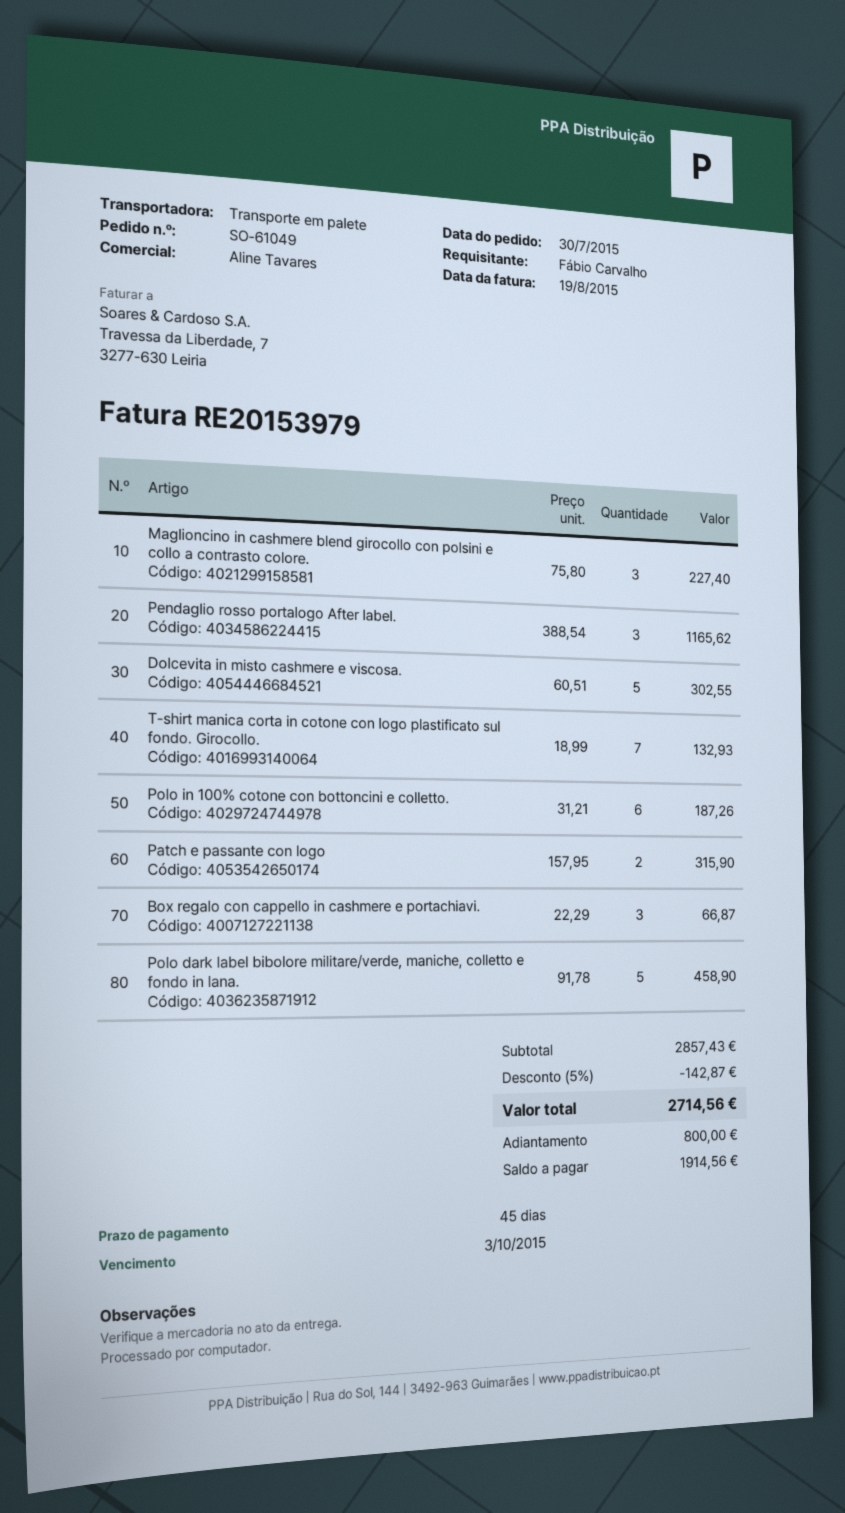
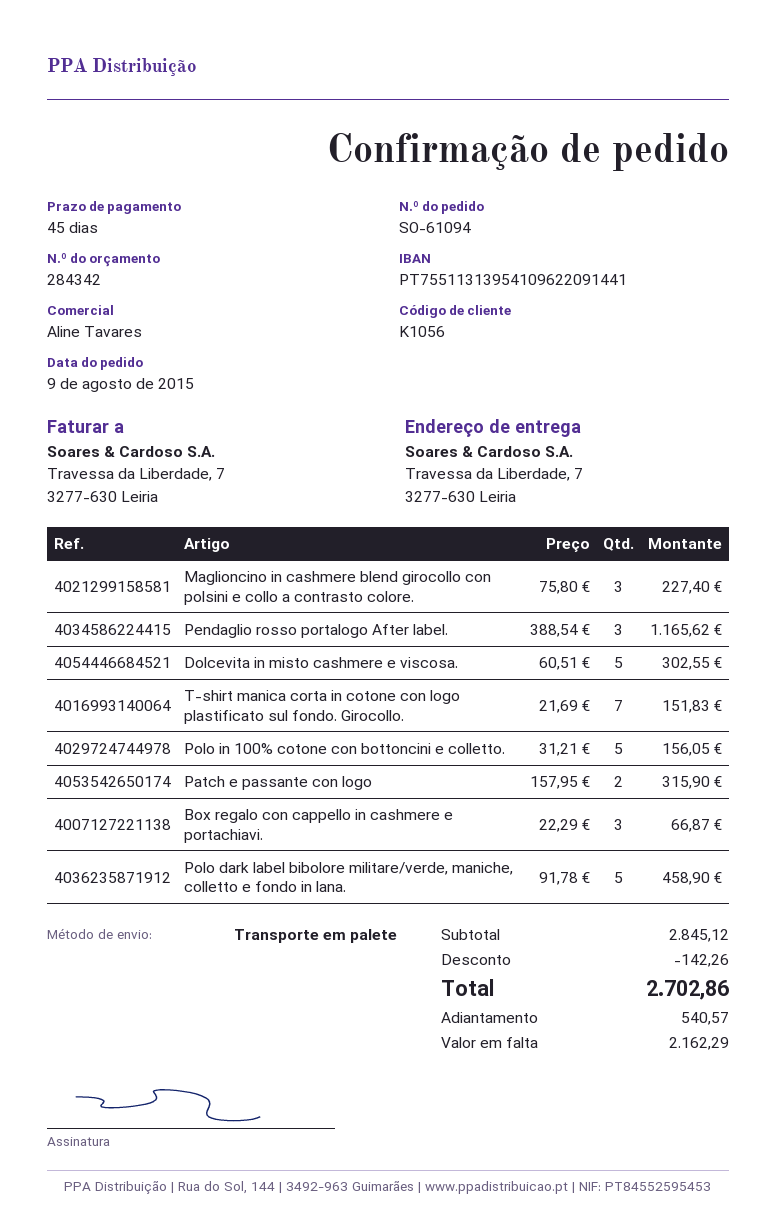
order number: SO-61049 -> SO-61094
order date: 2015-07-30 -> 2015-08-09
T-shirt manica corta in cotone con logo plastificato sul fondo. Girocollo.: 7 x 18.99 = 132.93 -> 7 x 21.69 = 151.83
Polo in 100% cotone con bottoncini e colletto.: 6 x 31.21 = 187.26 -> 5 x 31.21 = 156.05
subtotal: 2857.43 -> 2845.12
discount: 142.87 -> 142.26
total: 2714.56 -> 2702.86
deposit: 800.00 -> 540.57
balance: 1914.56 -> 2162.29

